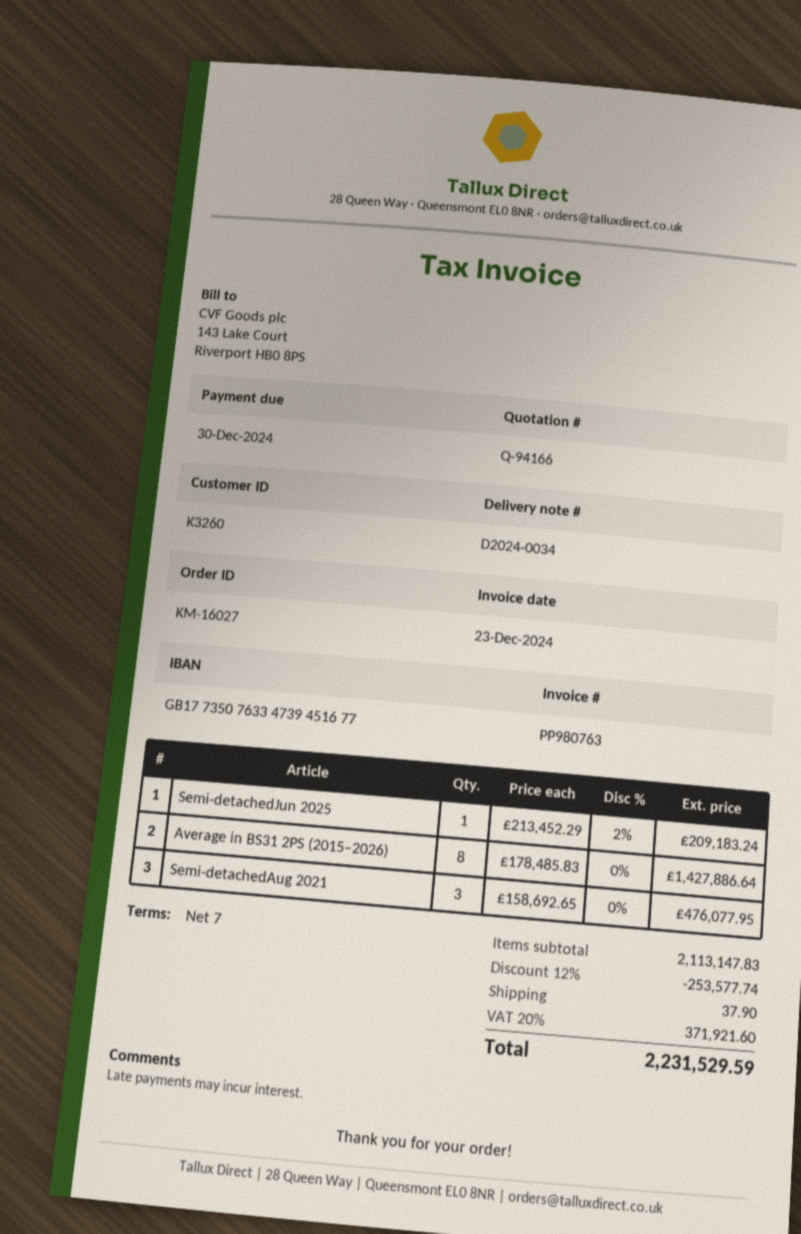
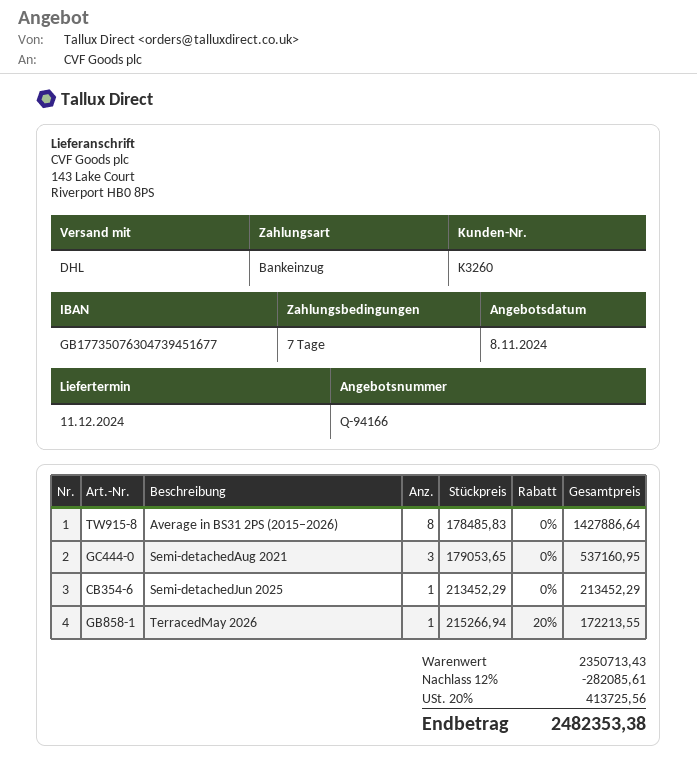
bank account: GB17735076334739451677 -> GB17735076304739451677
Semi-detachedJun 2025: 1 x 213452.29 - 2% = 209183.24 -> 1 x 213452.29 = 213452.29
Semi-detachedAug 2021: 3 x 158692.65 = 476077.95 -> 3 x 179053.65 = 537160.95
TerracedMay 2026: none -> 1 x 215266.94 - 20% = 172213.55
subtotal: 2113147.83 -> 2350713.43
discount: 12% = 253577.74 -> 12% = 282085.61
shipping: 37.90 -> none
tax: 20% = 371921.60 -> 20% = 413725.56
total: 2231529.59 -> 2482353.38

